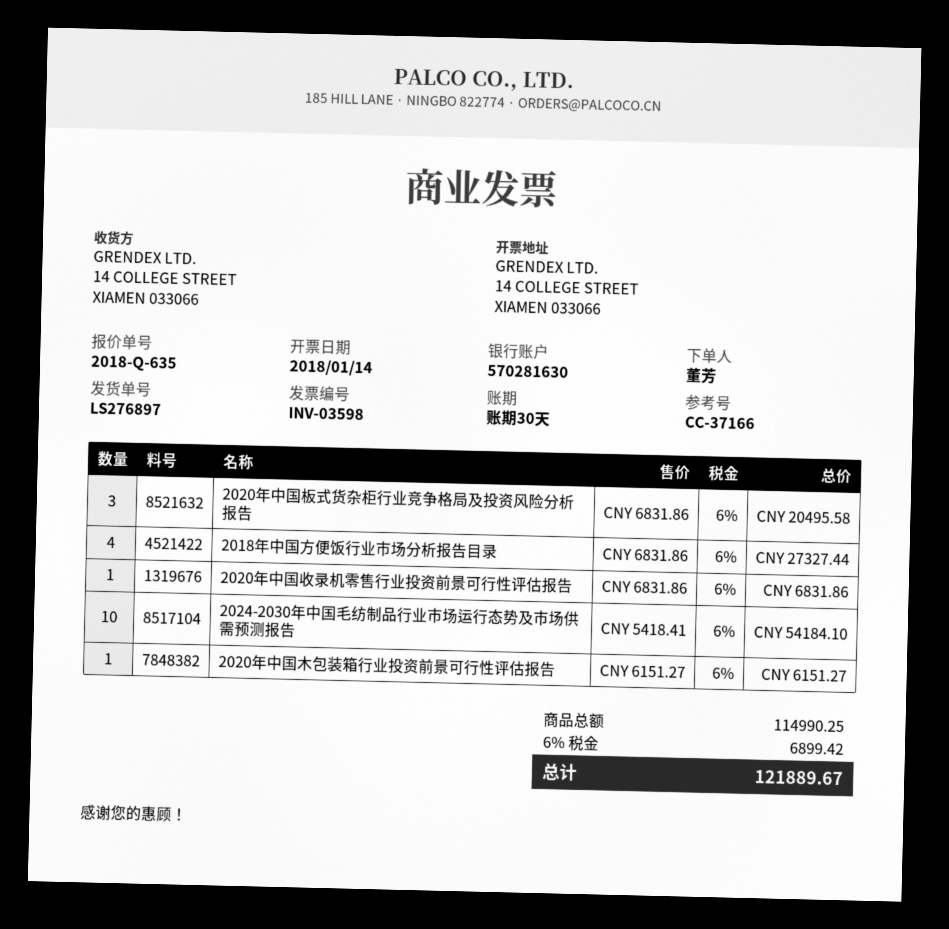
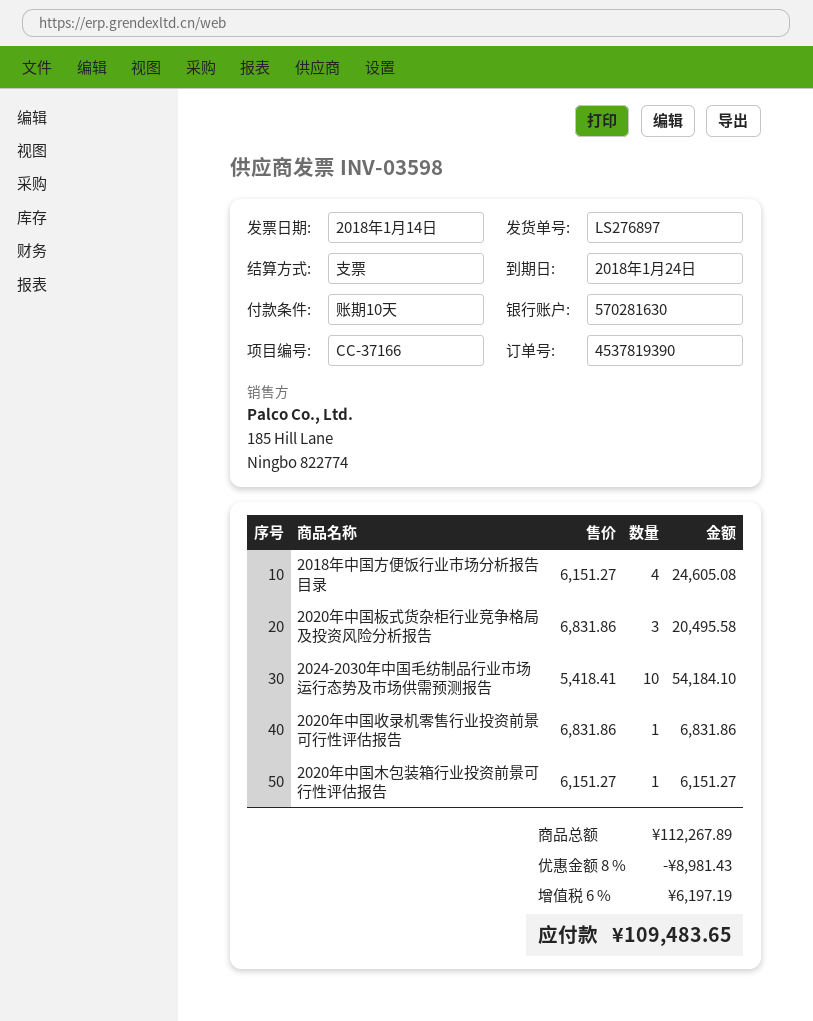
payment terms: 30 days -> 10 days
2018年中国方便饭行业市场分析报告目录: 4 x 6831.86 = 27327.44 -> 4 x 6151.27 = 24605.08
subtotal: 114990.25 -> 112267.89
discount: none -> 8% = 8981.43
tax: 6% = 6899.42 -> 6% = 6197.19
total: 121889.67 -> 109483.65

